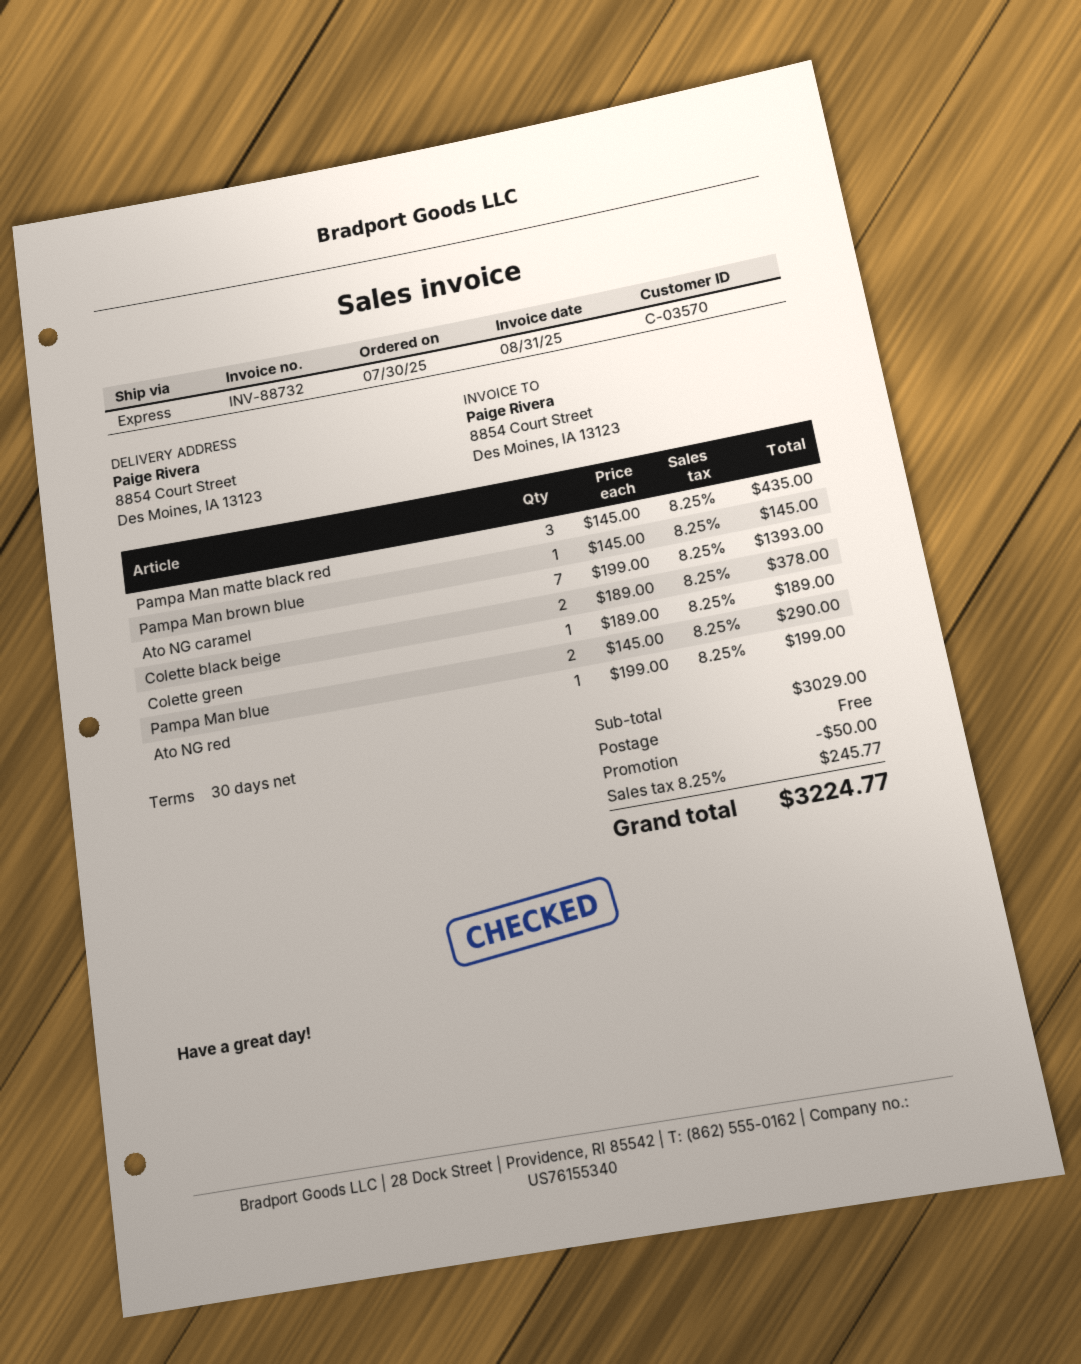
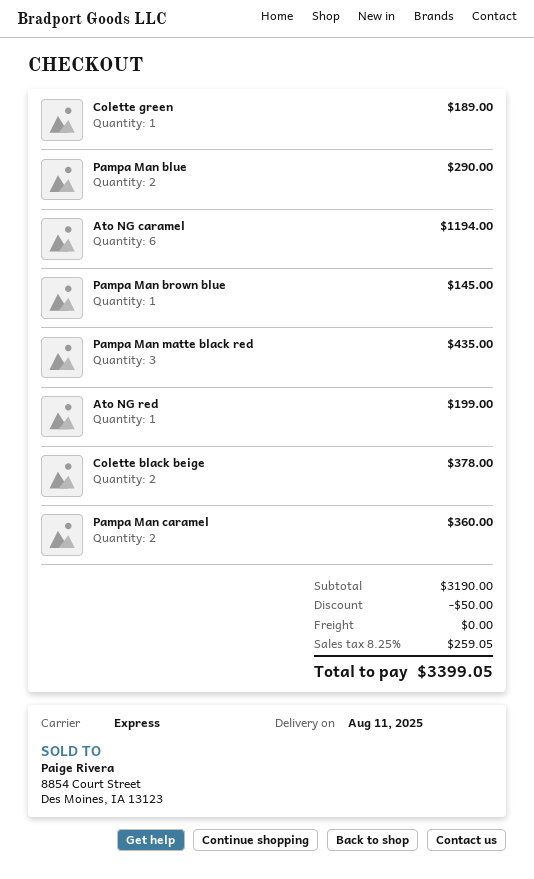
Ato NG caramel: 7 for 1393.00 -> 6 for 1194.00
Pampa Man caramel: none -> 2 for 360.00
subtotal: 3029.00 -> 3190.00
tax: 8.25% = 245.77 -> 8.25% = 259.05
total: 3224.77 -> 3399.05

